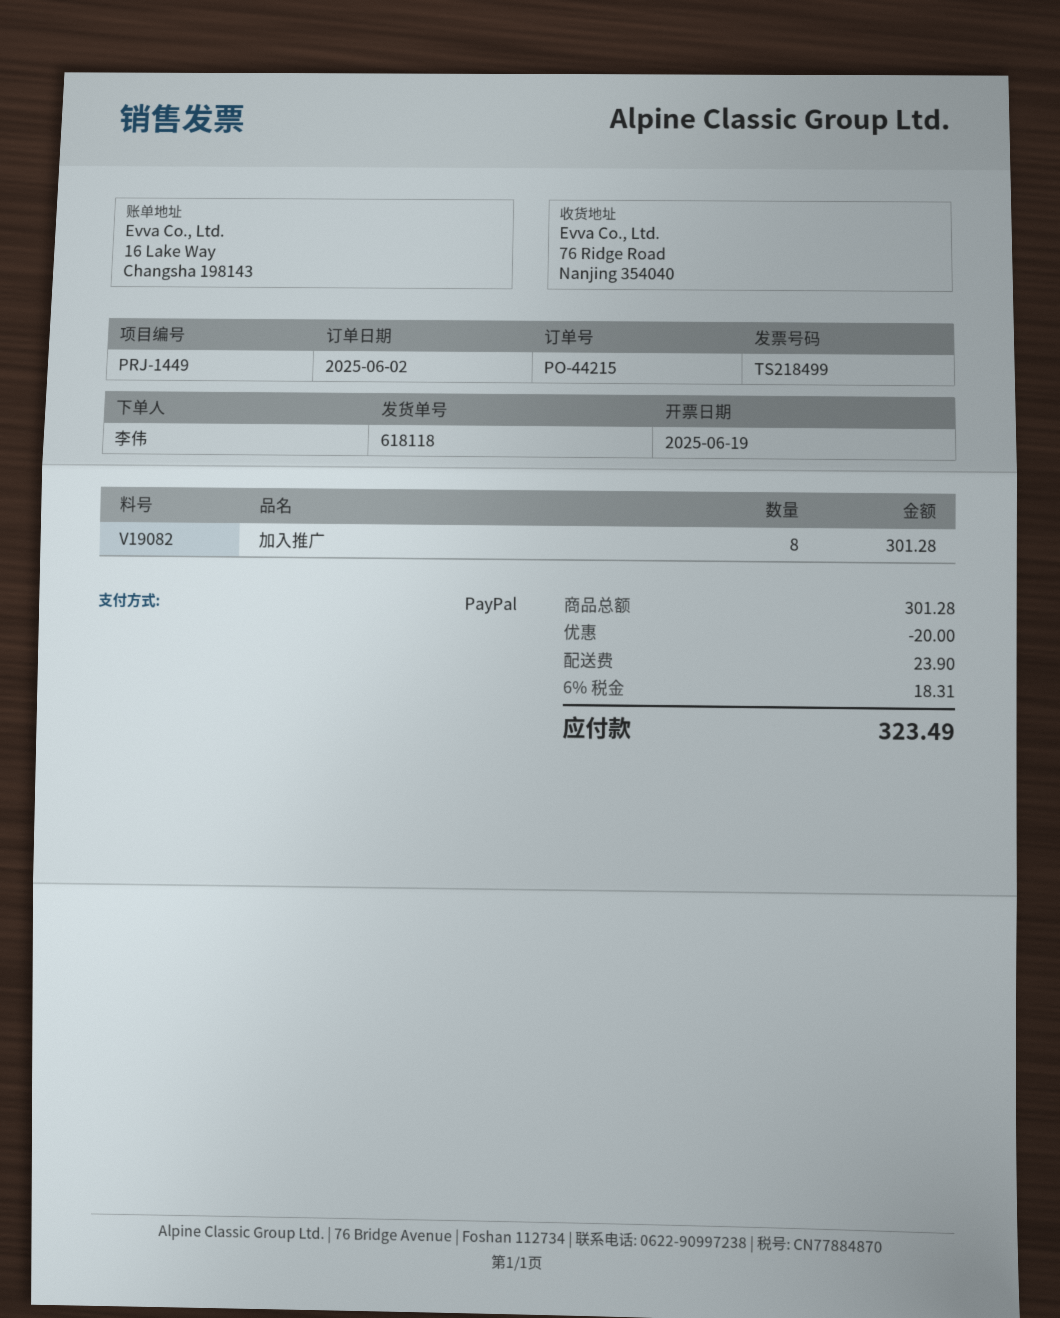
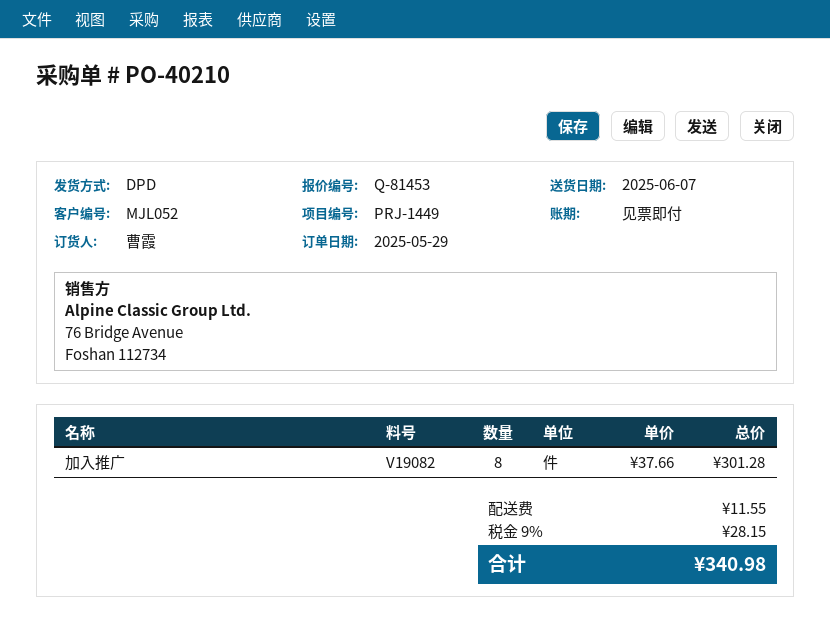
order number: PO-44215 -> PO-40210
order date: 2025-06-02 -> 2025-05-29
ordered by: 李伟 -> 曹霞
discount: 20.00 -> none
shipping: 23.90 -> 11.55
tax: 6% = 18.31 -> 9% = 28.15
total: 323.49 -> 340.98

